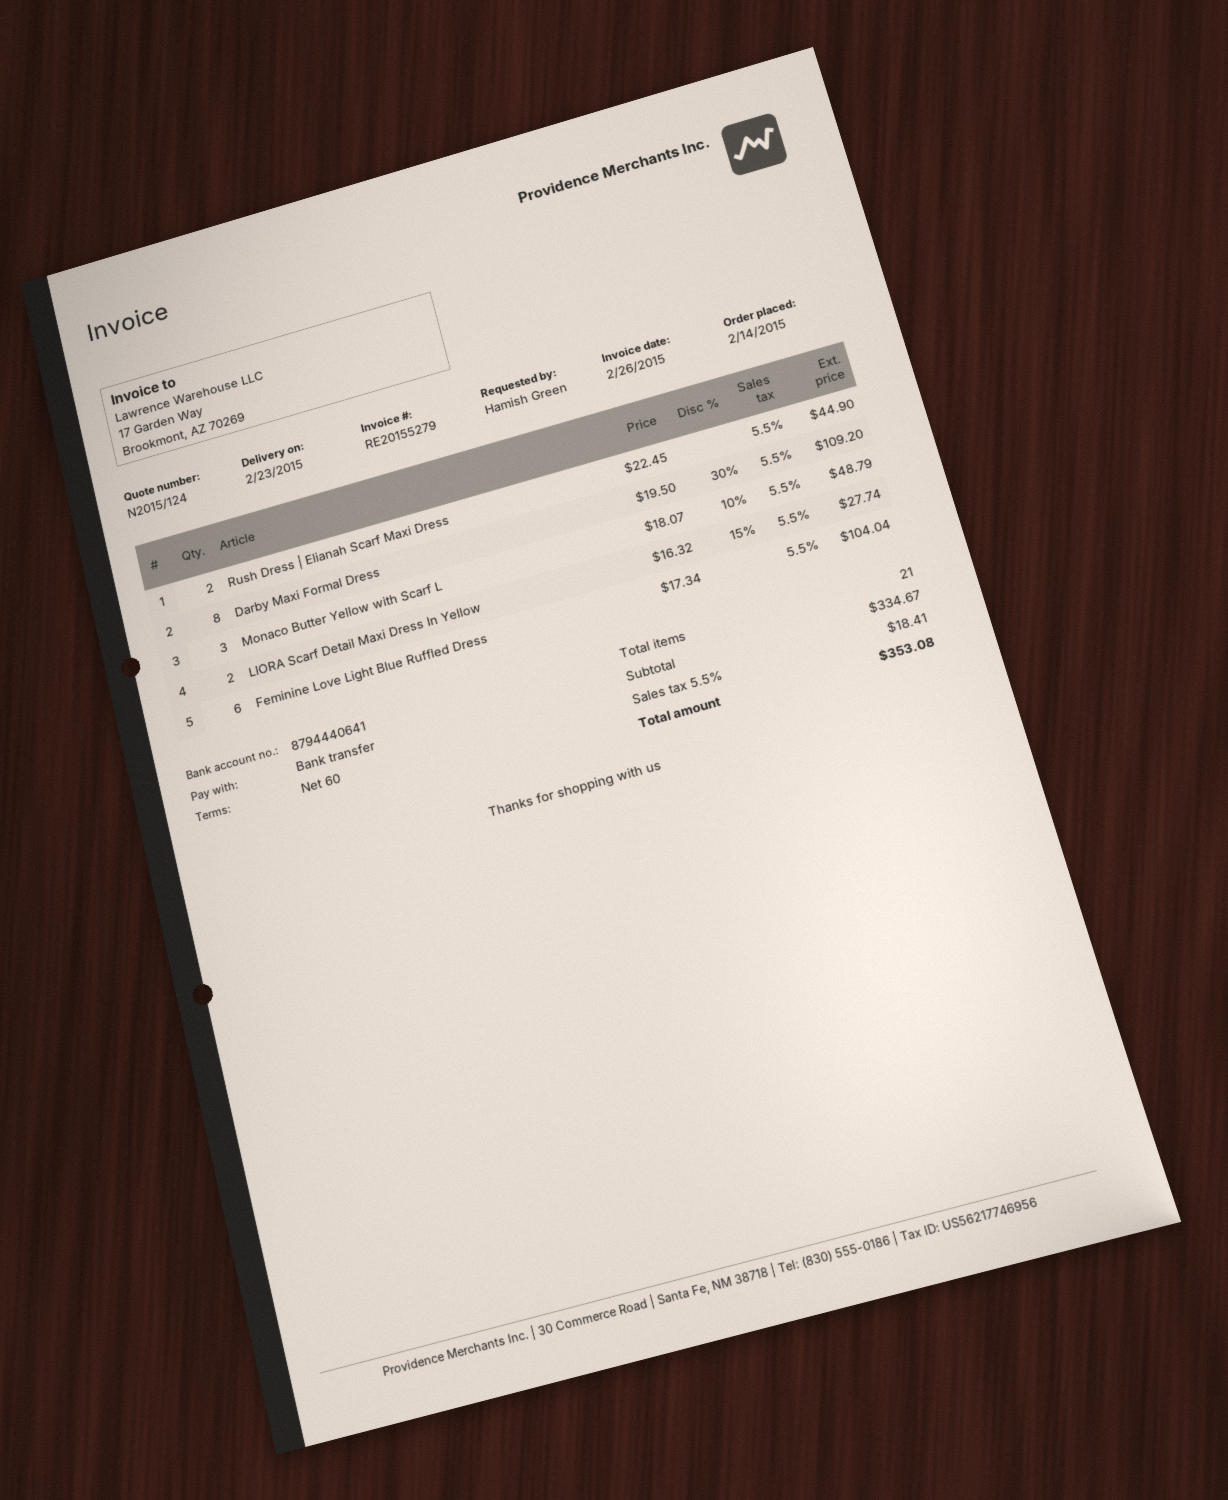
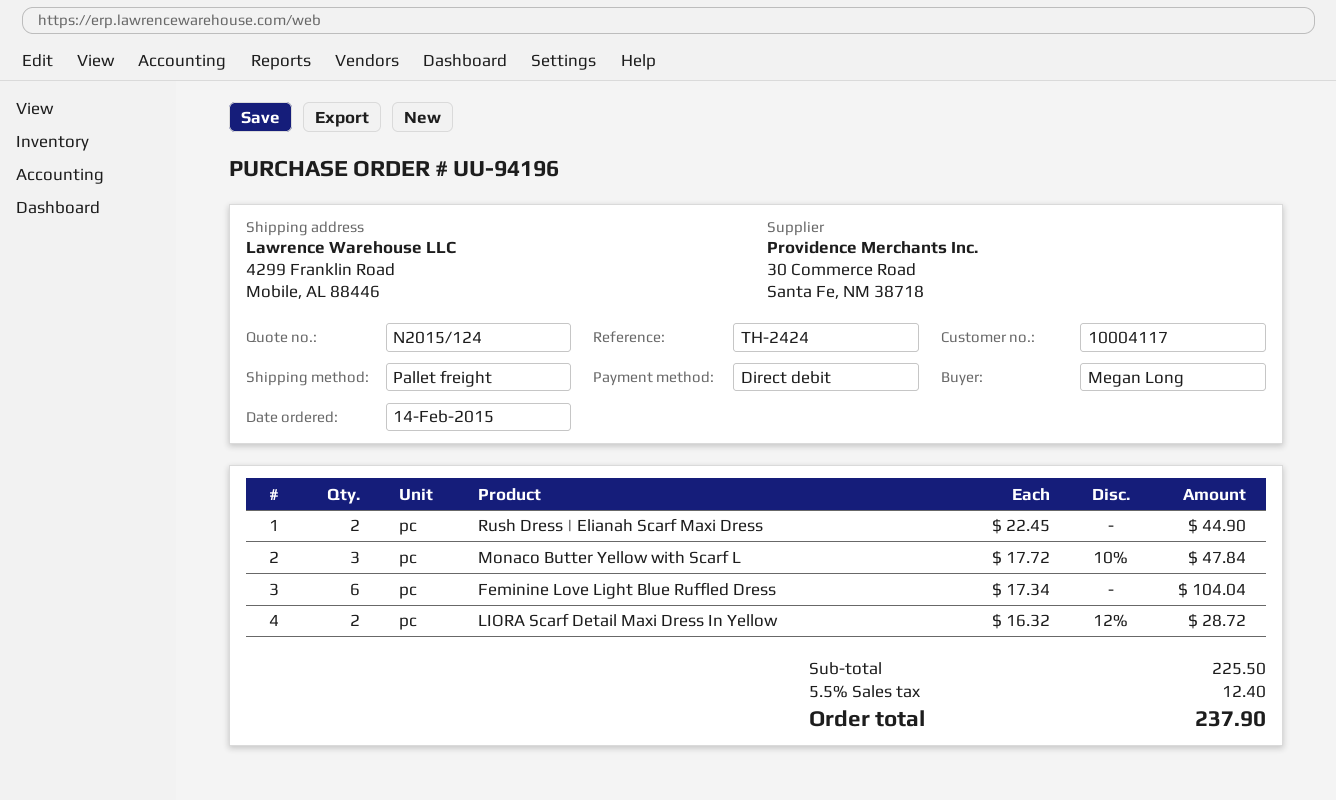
ordered by: Hamish Green -> Megan Long
payment method: bank transfer -> direct debit
Darby Maxi Formal Dress: 8 x 19.50 - 30% = 109.20 -> none
Monaco Butter Yellow with Scarf L: 3 x 18.07 - 10% = 48.79 -> 3 x 17.72 - 10% = 47.84
LIORA Scarf Detail Maxi Dress In Yellow: 2 x 16.32 - 15% = 27.74 -> 2 x 16.32 - 12% = 28.72
subtotal: 334.67 -> 225.50
tax: 5.5% = 18.41 -> 5.5% = 12.40
total: 353.08 -> 237.90

